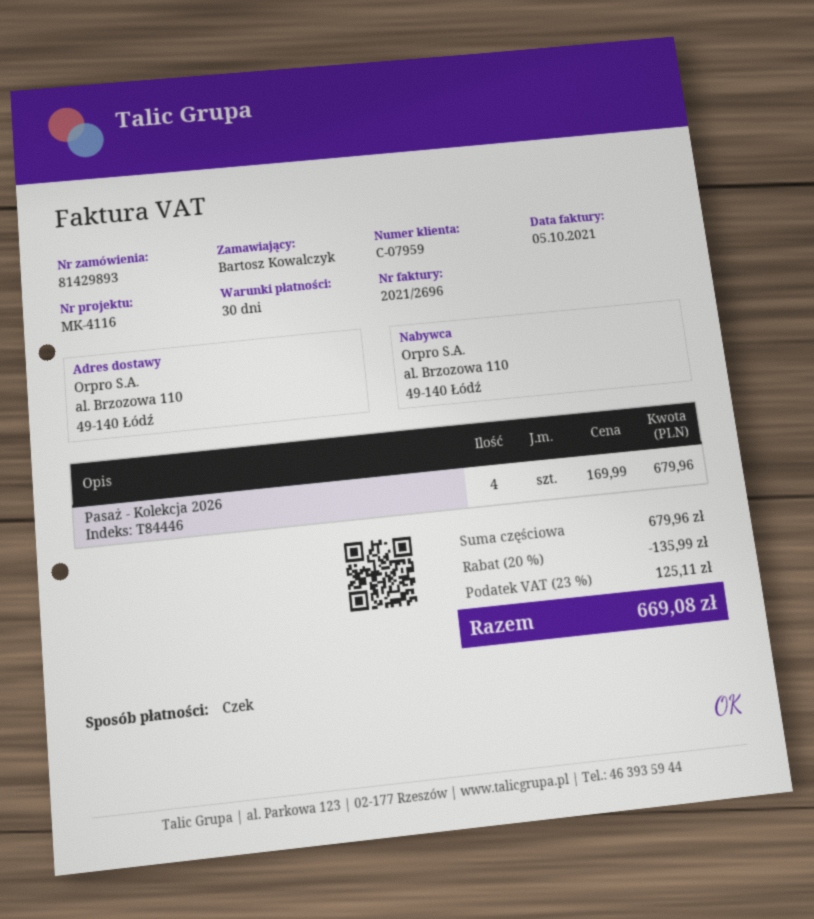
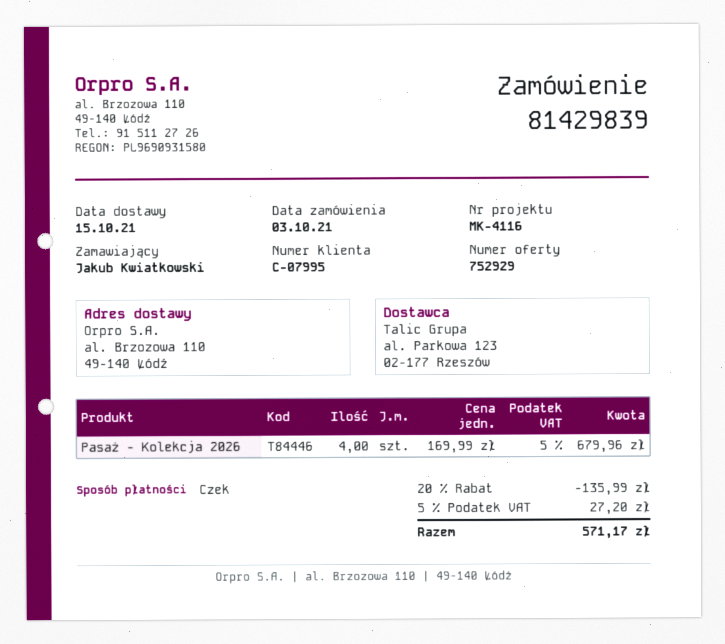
order number: 81429893 -> 81429839
customer number: C-07959 -> C-07995
ordered by: Bartosz Kowalczyk -> Jakub Kwiatkowski
tax: 23% = 125.11 -> 5% = 27.20
total: 669.08 -> 571.17

